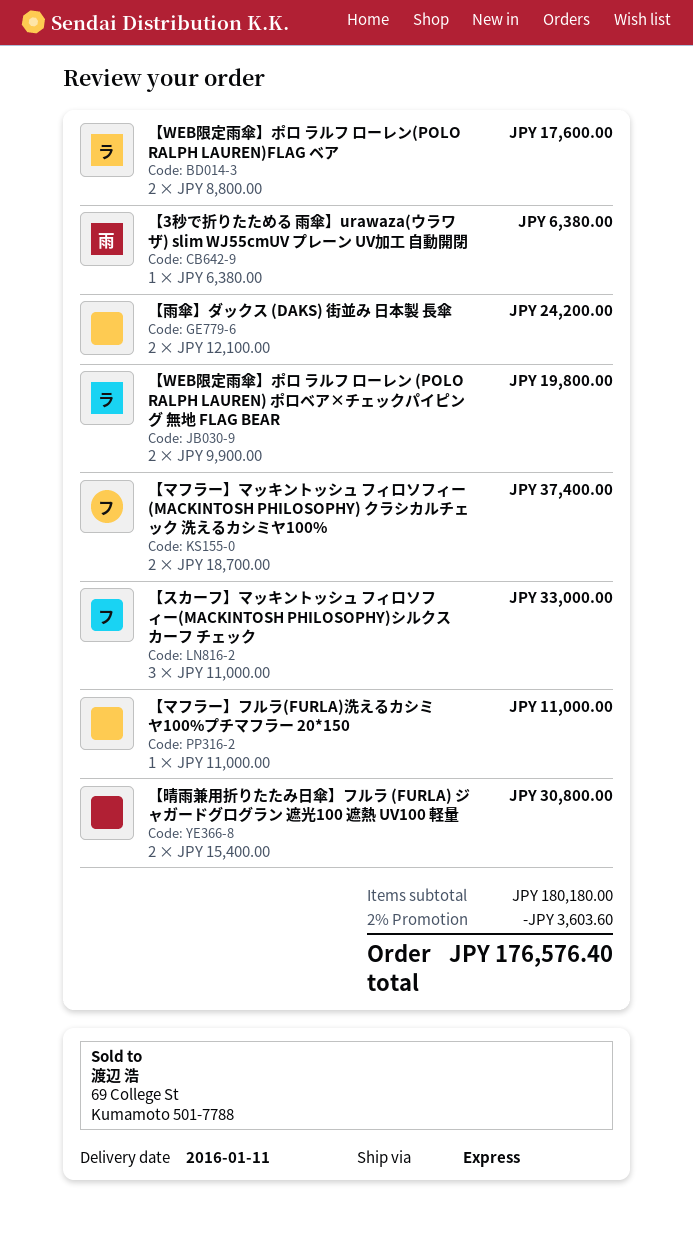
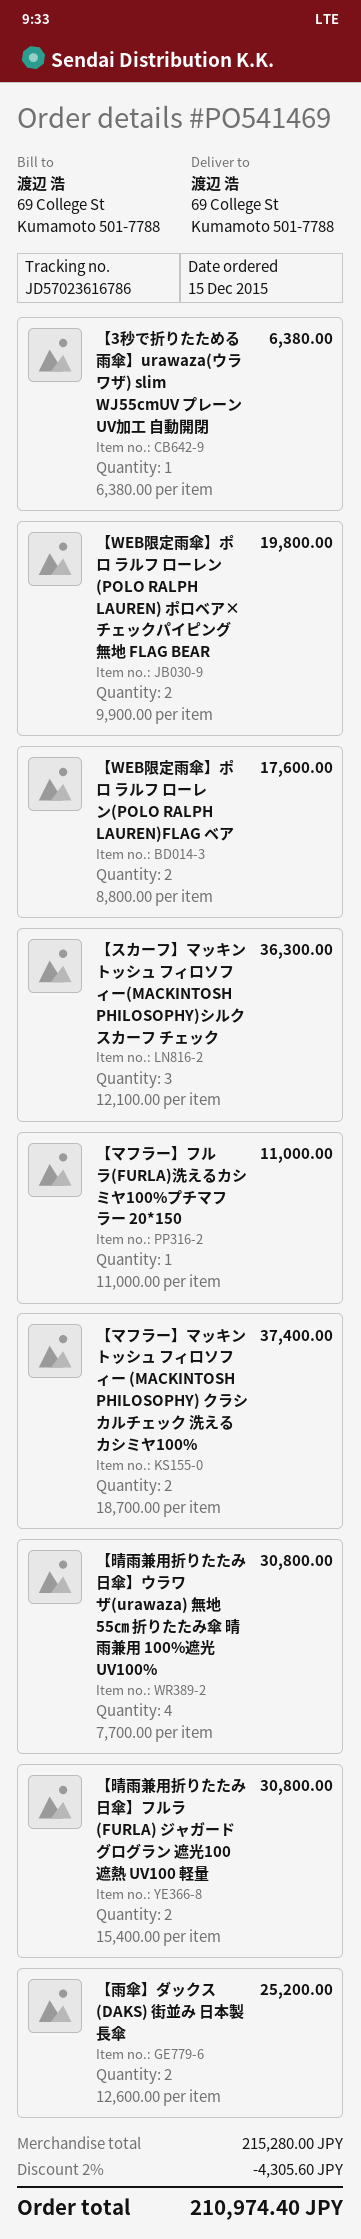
【雨傘】ダックス (DAKS) 街並み 日本製 長傘: 2 x 12100.00 = 24200.00 -> 2 x 12600.00 = 25200.00
【スカーフ】マッキントッシュ フィロソフィー(MACKINTOSH PHILOSOPHY)シルクスカーフ チェック: 3 x 11000.00 = 33000.00 -> 3 x 12100.00 = 36300.00
【晴雨兼用折りたたみ日傘】ウラワザ(urawaza) 無地 55㎝ 折りたたみ傘 晴雨兼用 100%遮光 UV100%: none -> 4 x 7700.00 = 30800.00
subtotal: 180180.00 -> 215280.00
discount: 2% = 3603.60 -> 2% = 4305.60
total: 176576.40 -> 210974.40

